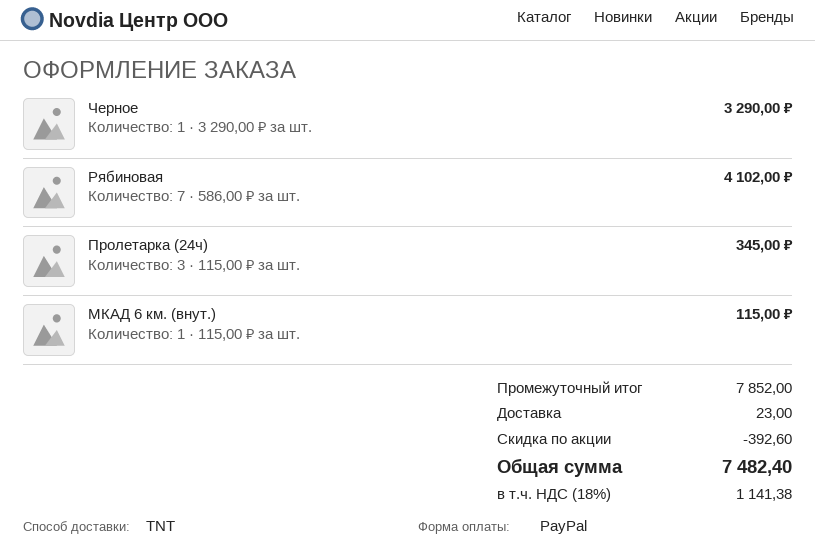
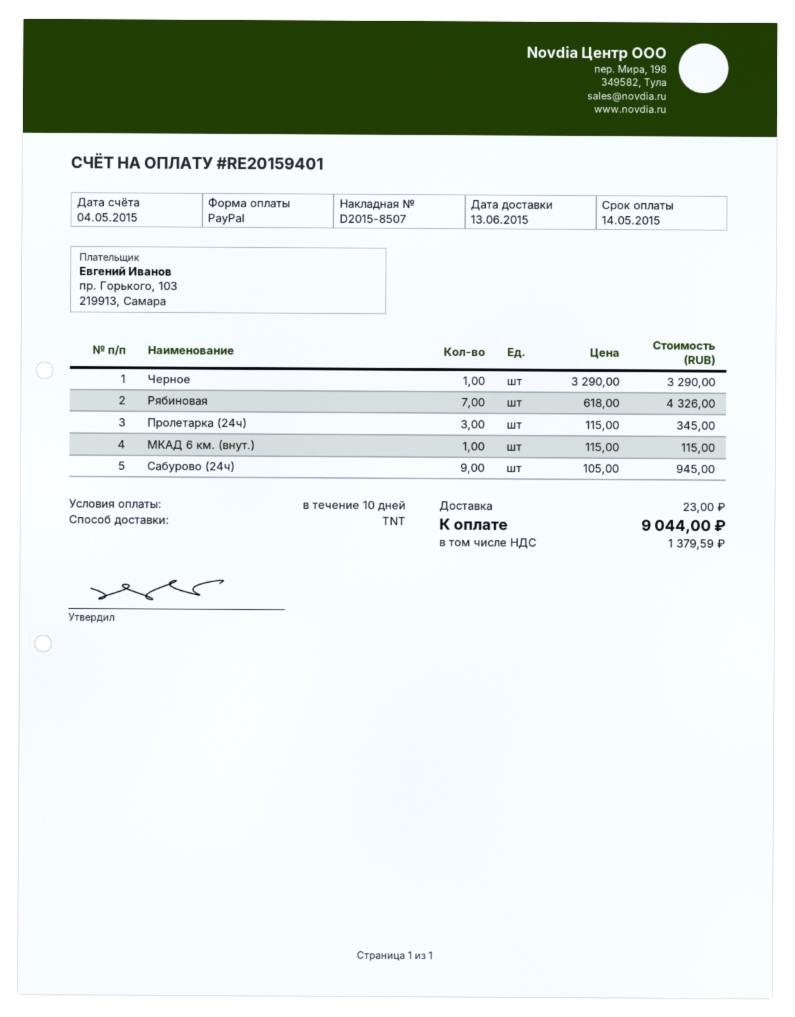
Рябиновая: 7 x 586.00 = 4102.00 -> 7 x 618.00 = 4326.00
Сабурово (24ч): none -> 9 x 105.00 = 945.00
discount: 392.60 -> none
tax: 1141.38 -> 1379.59
total: 7482.40 -> 9044.00

